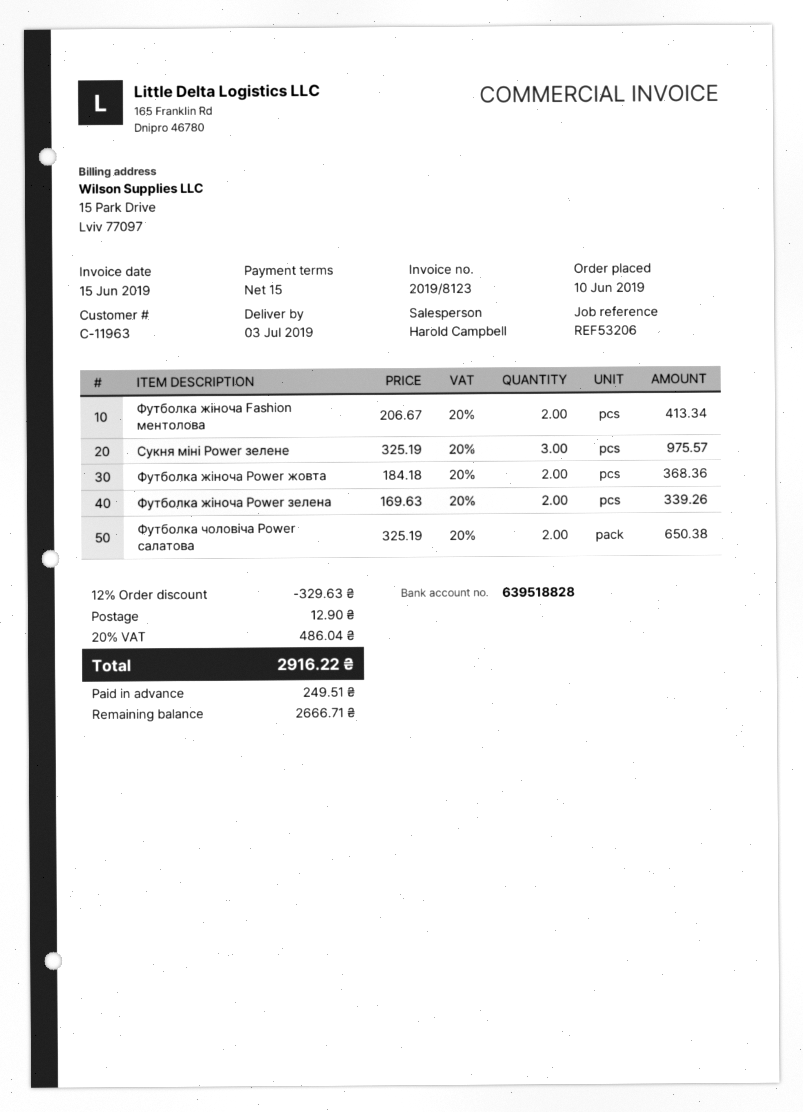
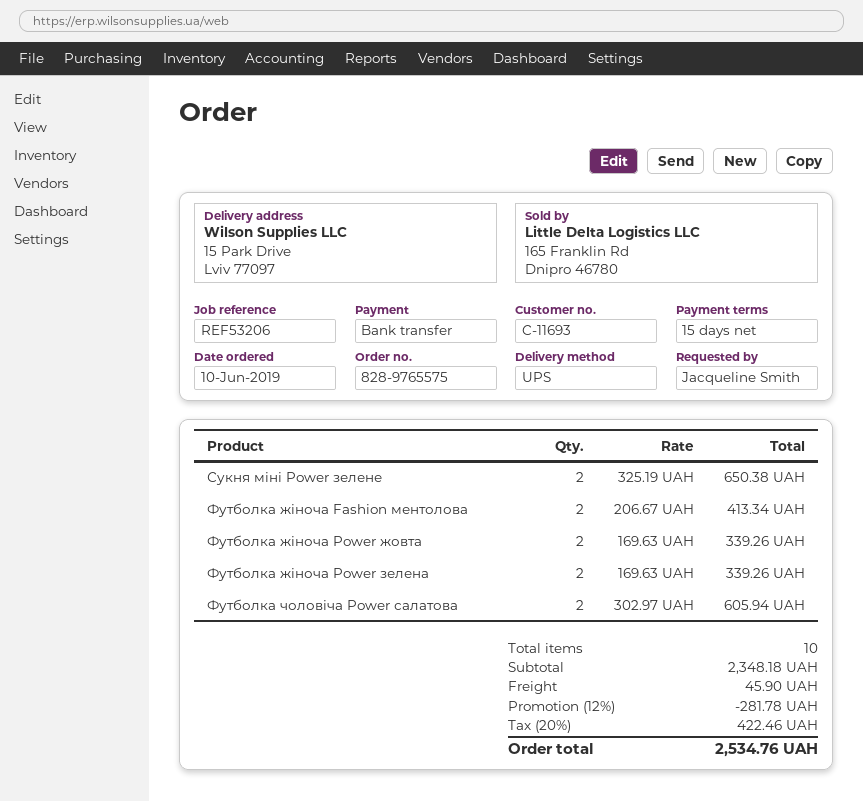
customer number: C-11963 -> C-11693
Сукня міні Power зелене: 3 x 325.19 = 975.57 -> 2 x 325.19 = 650.38
Футболка жіноча Power жовта: 2 x 184.18 = 368.36 -> 2 x 169.63 = 339.26
Футболка чоловіча Power салатова: 2 x 325.19 = 650.38 -> 2 x 302.97 = 605.94
discount: 12% = 329.63 -> 12% = 281.78
shipping: 12.90 -> 45.90
tax: 20% = 486.04 -> 20% = 422.46
total: 2916.22 -> 2534.76

